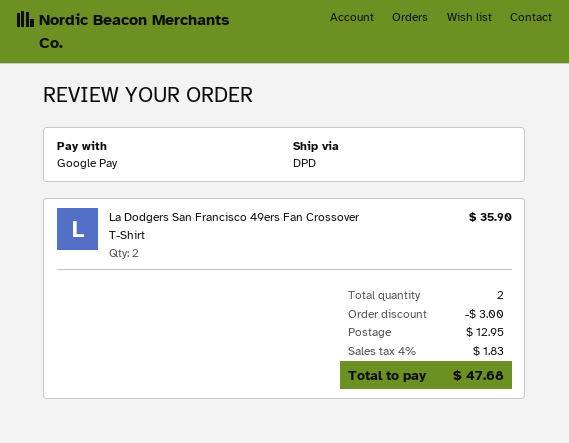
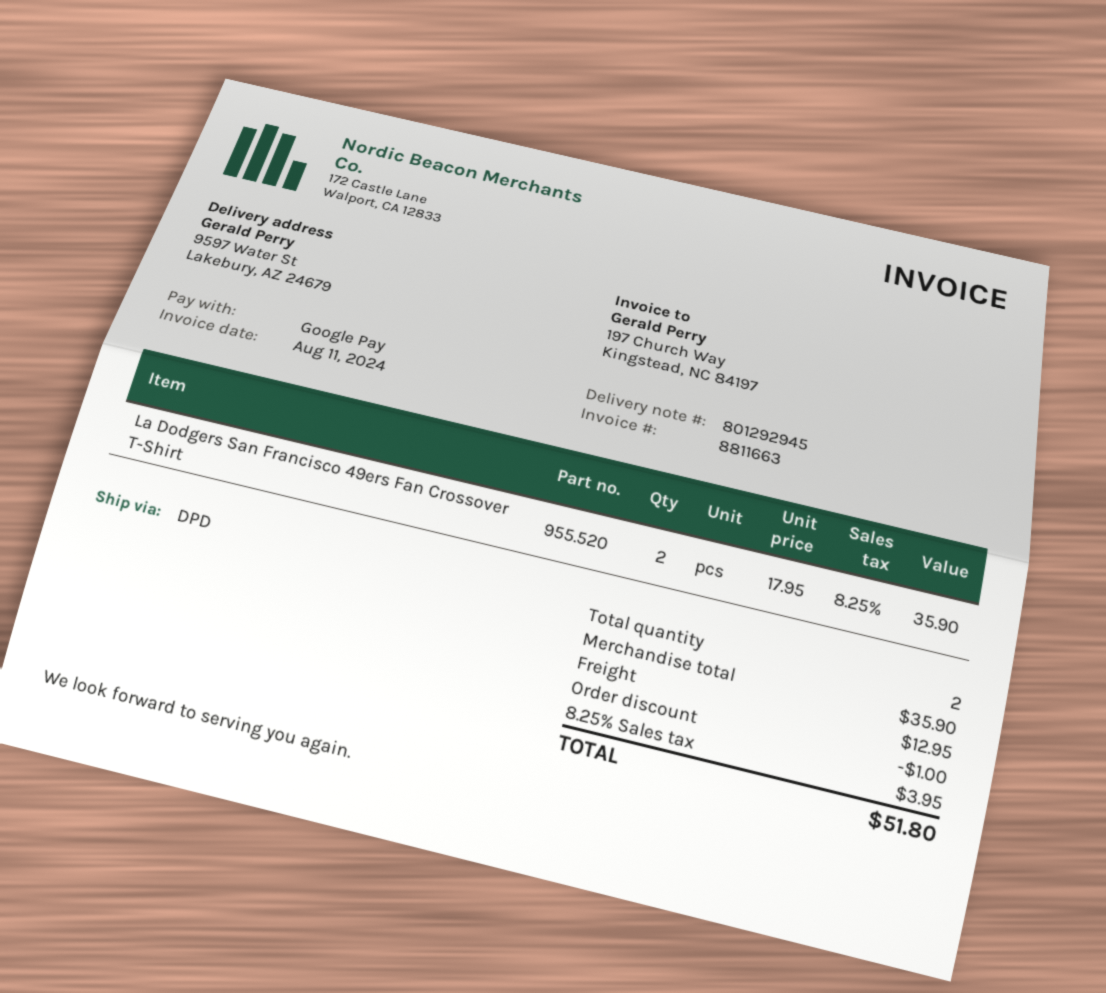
discount: 3.00 -> 1.00
tax: 4% = 1.83 -> 8.25% = 3.95
total: 47.68 -> 51.80

